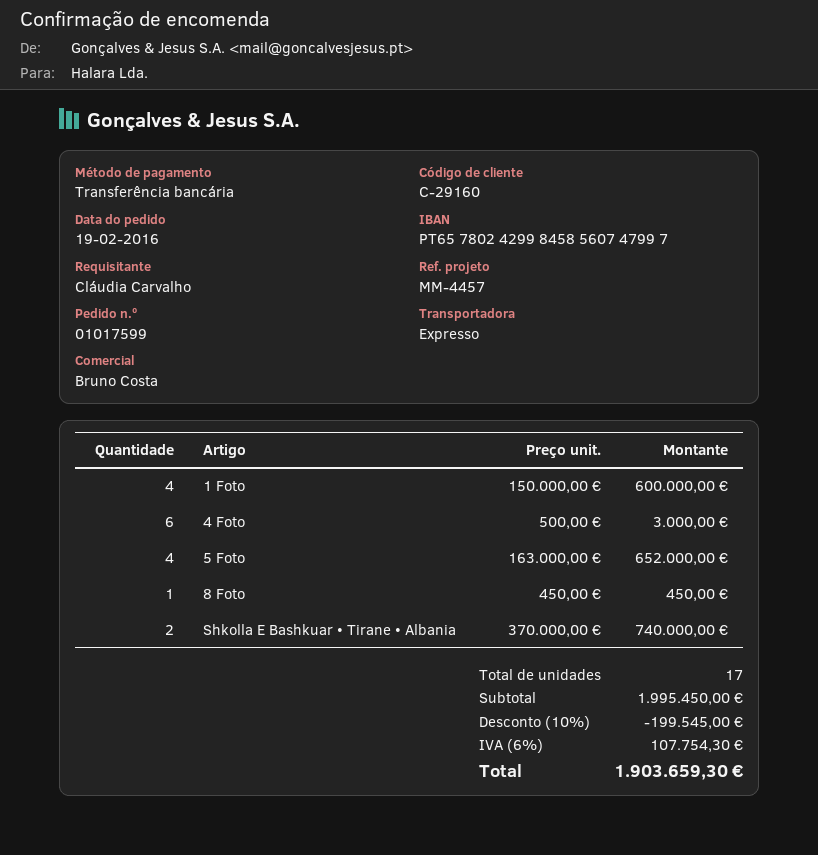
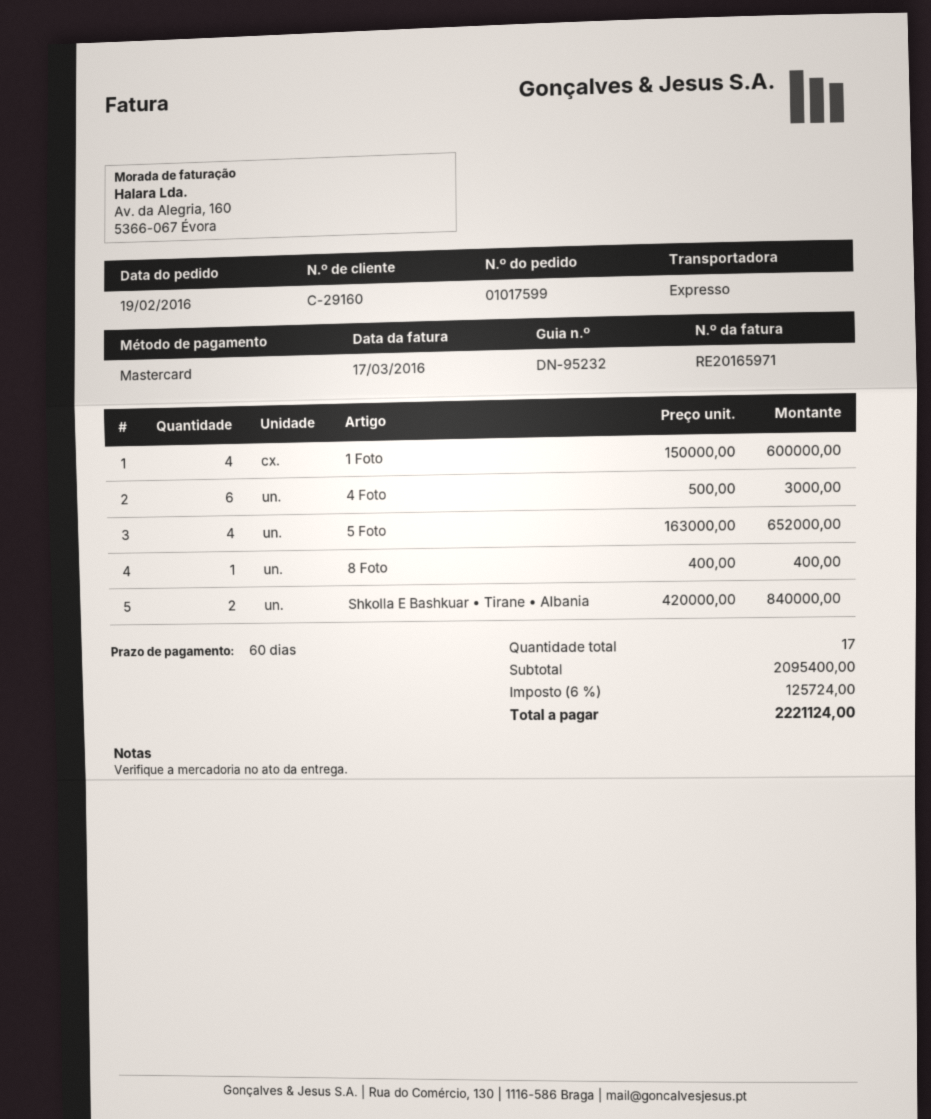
payment method: bank transfer -> Mastercard
8 Foto: 1 x 450.00 = 450.00 -> 1 x 400.00 = 400.00
Shkolla E Bashkuar • Tirane • Albania: 2 x 370000.00 = 740000.00 -> 2 x 420000.00 = 840000.00
subtotal: 1995450.00 -> 2095400.00
discount: 10% = 199545.00 -> none
tax: 6% = 107754.30 -> 6% = 125724.00
total: 1903659.30 -> 2221124.00

